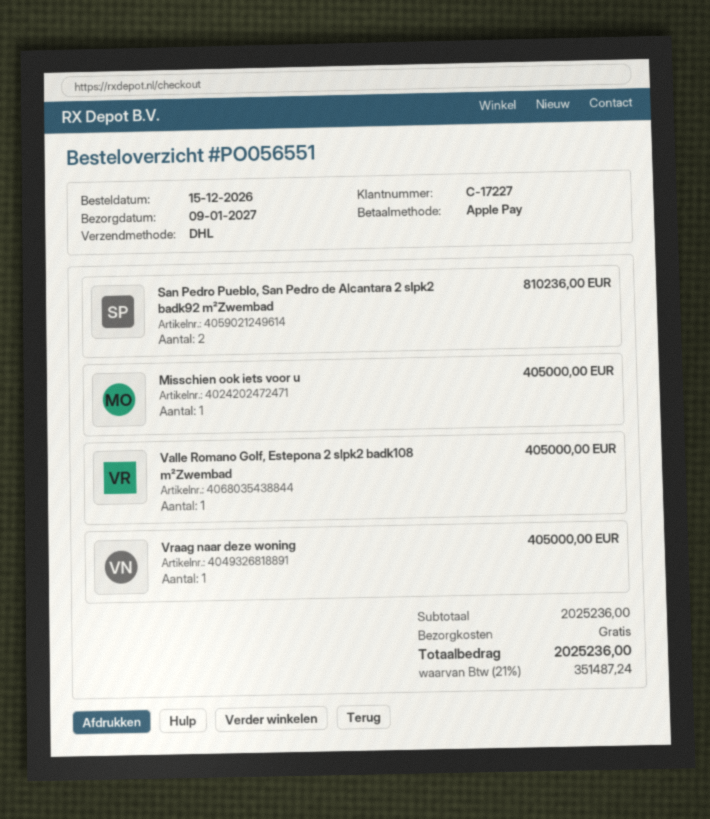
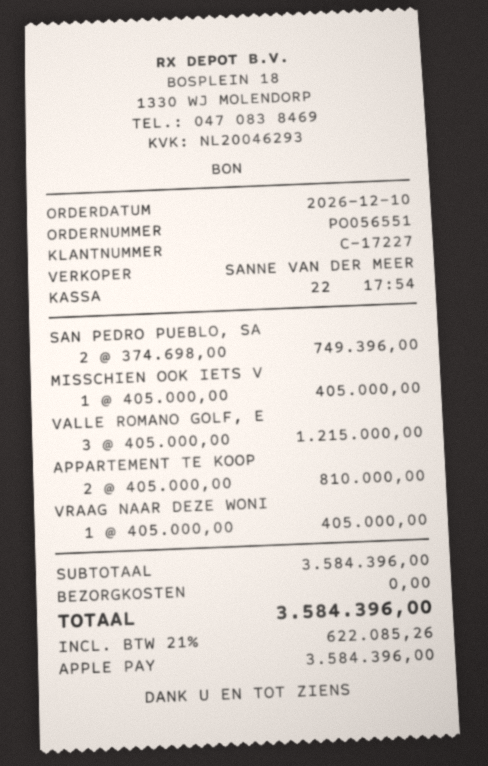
order date: 2026-12-15 -> 2026-12-10
San Pedro Pueblo, San Pedro de Alcantara 2 slpk2 badk92 m²Zwembad: 2 for 810236.00 -> 2 for 749396.00
Valle Romano Golf, Estepona 2 slpk2 badk108 m²Zwembad: 1 for 405000.00 -> 3 for 1215000.00
APPARTEMENT TE KOOP: none -> 2 for 810000.00
subtotal: 2025236.00 -> 3584396.00
tax: 21% = 351487.24 -> 21% = 622085.26
total: 2025236.00 -> 3584396.00

